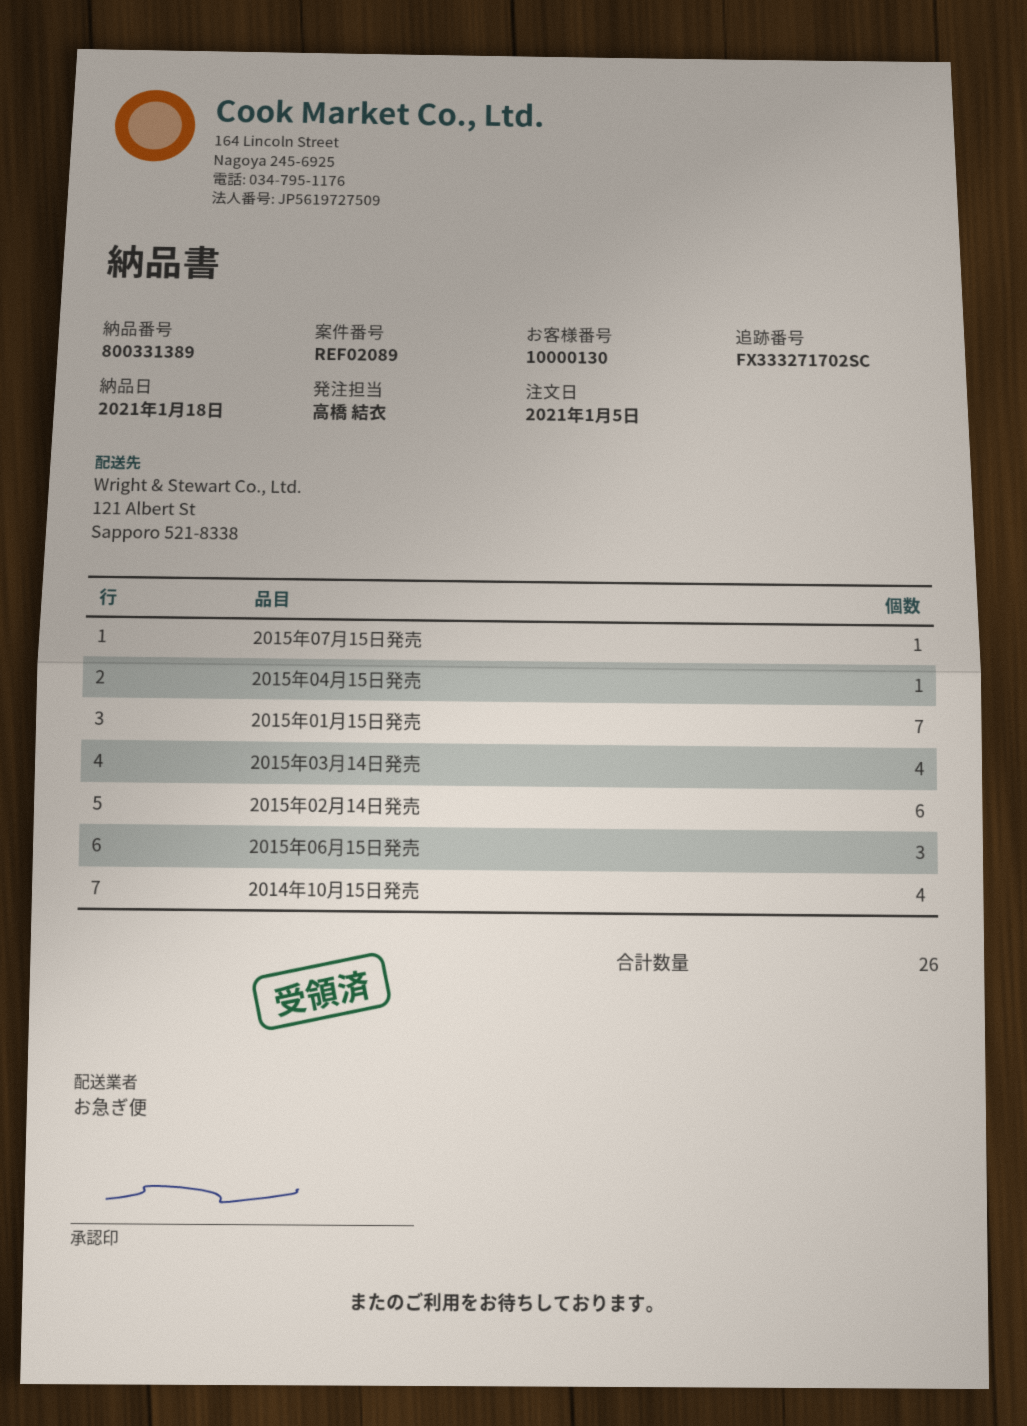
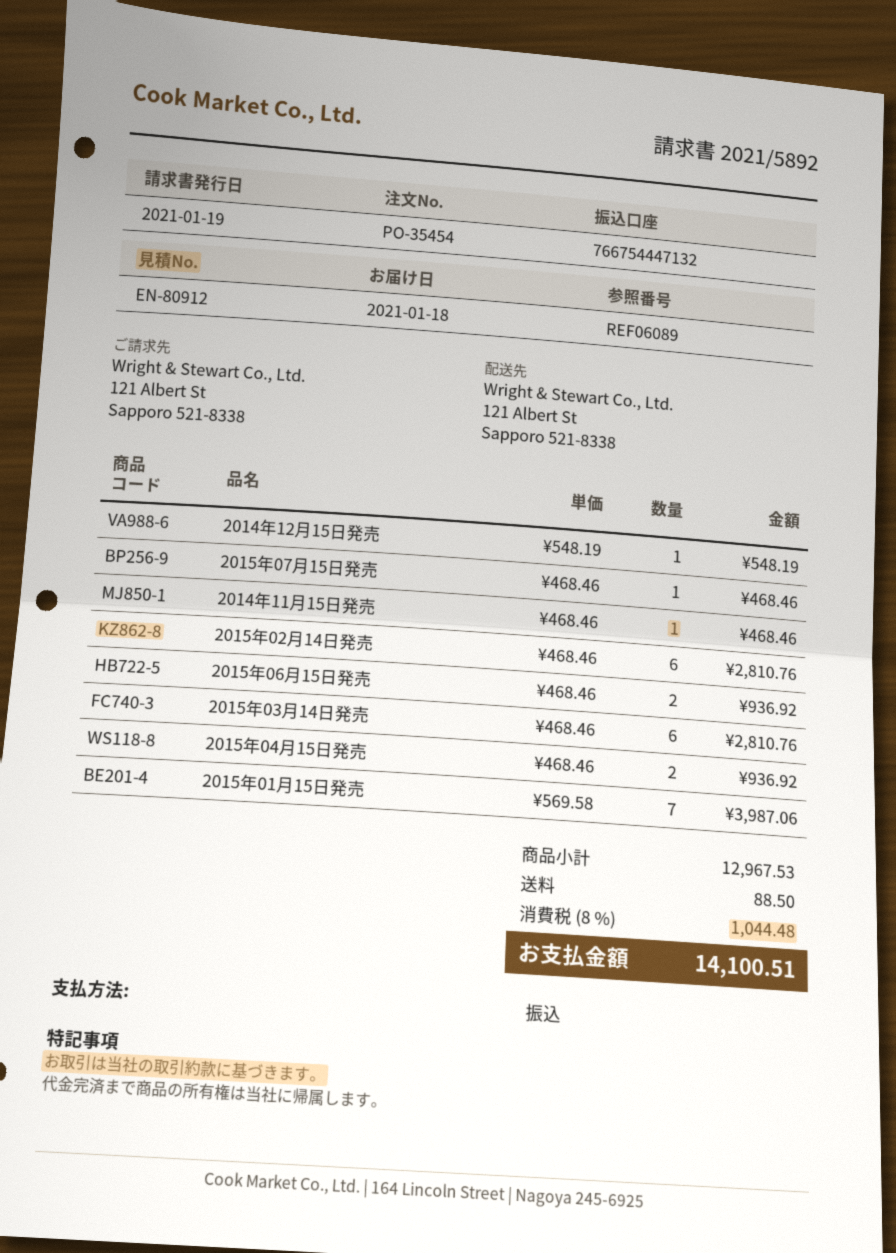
reference: REF02089 -> REF06089
2015年04月15日発売: 1 -> 2
2015年03月14日発売: 4 -> 6
2015年06月15日発売: 3 -> 2
2014年10月15日発売: 4 -> none
2014年12月15日発売: none -> 1
2014年11月15日発売: none -> 1

